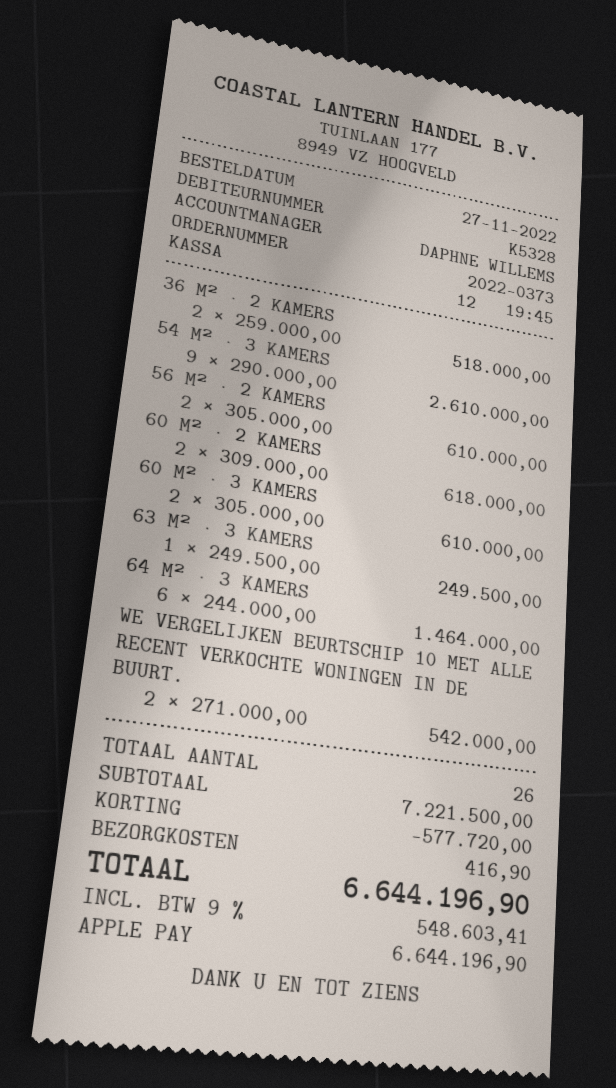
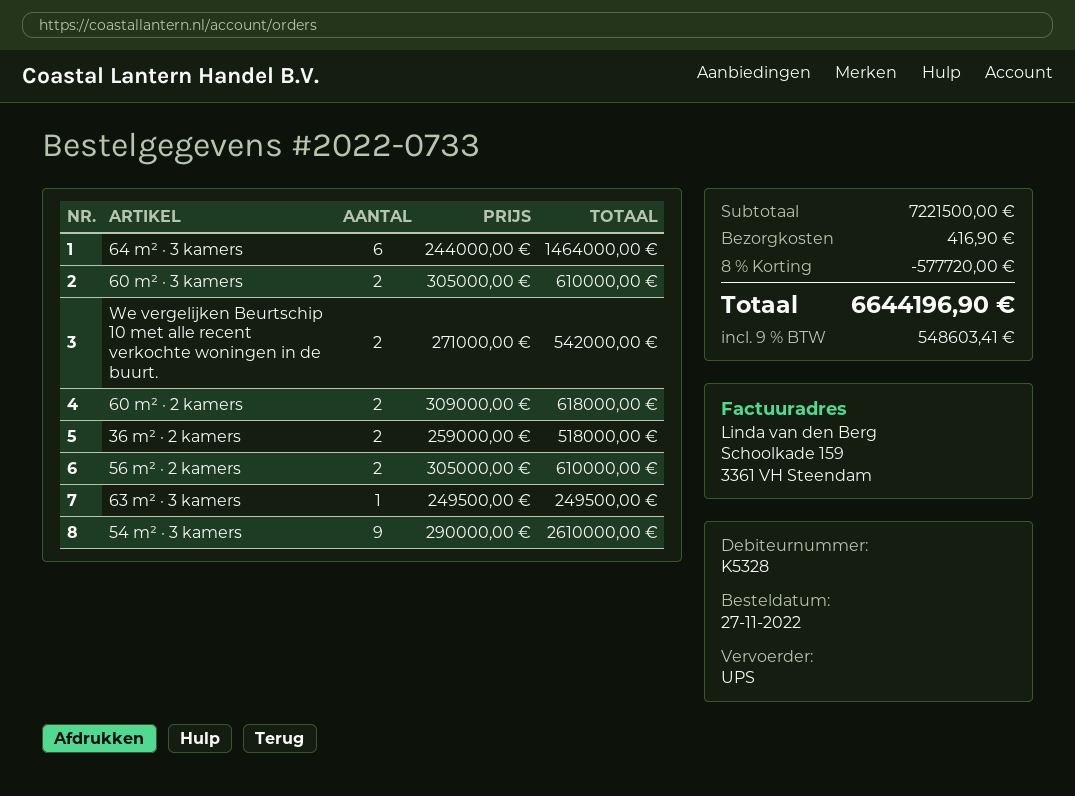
order number: 2022-0373 -> 2022-0733

